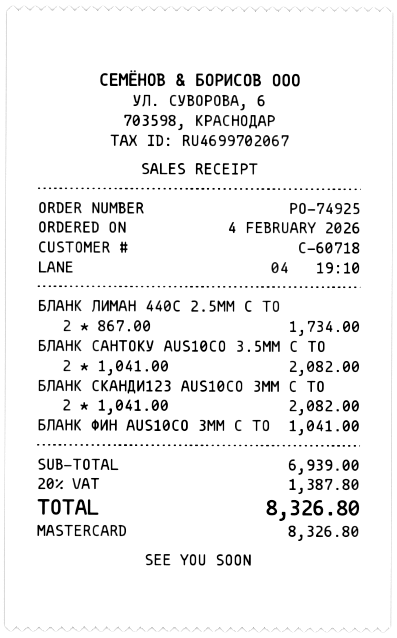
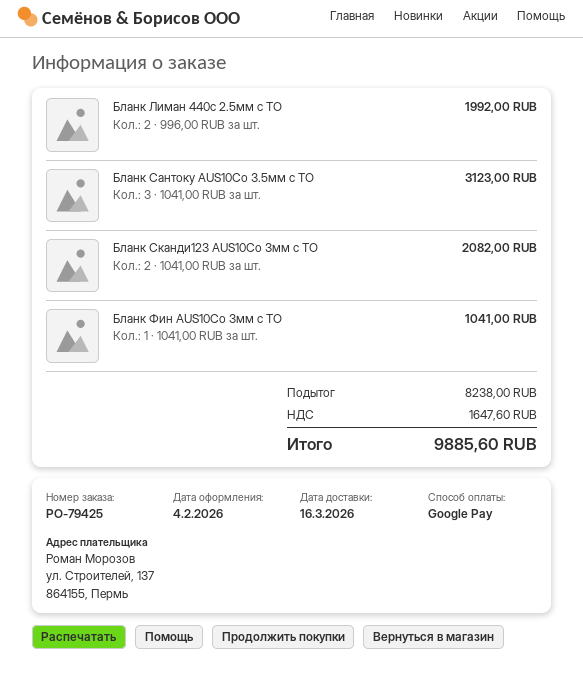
order number: PO-74925 -> PO-79425
payment method: Mastercard -> Google Pay
БЛАНК ЛИМАН 440C 2.5ММ С ТО: 2 x 867.00 = 1734.00 -> 2 x 996.00 = 1992.00
БЛАНК САНТОКУ AUS10CO 3.5ММ С ТО: 2 x 1041.00 = 2082.00 -> 3 x 1041.00 = 3123.00
subtotal: 6939.00 -> 8238.00
tax: 1387.80 -> 1647.60
total: 8326.80 -> 9885.60

